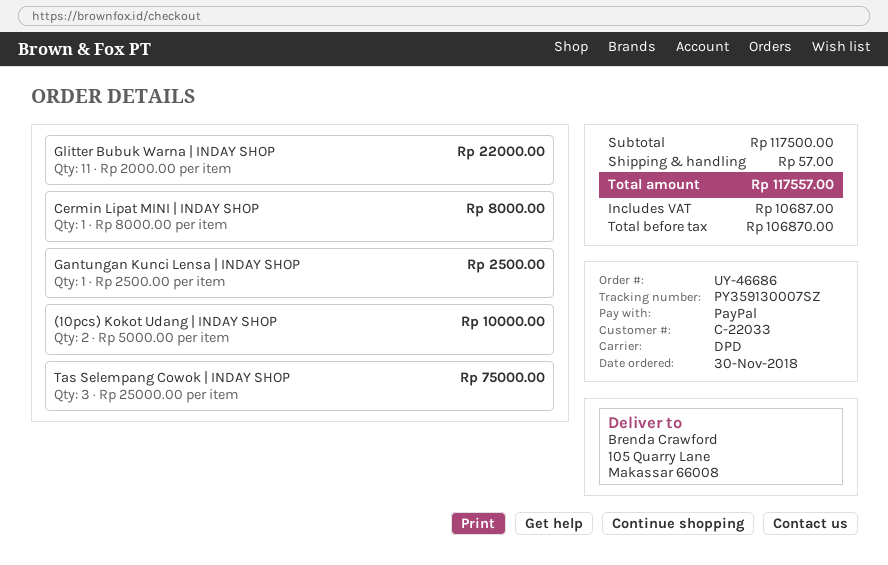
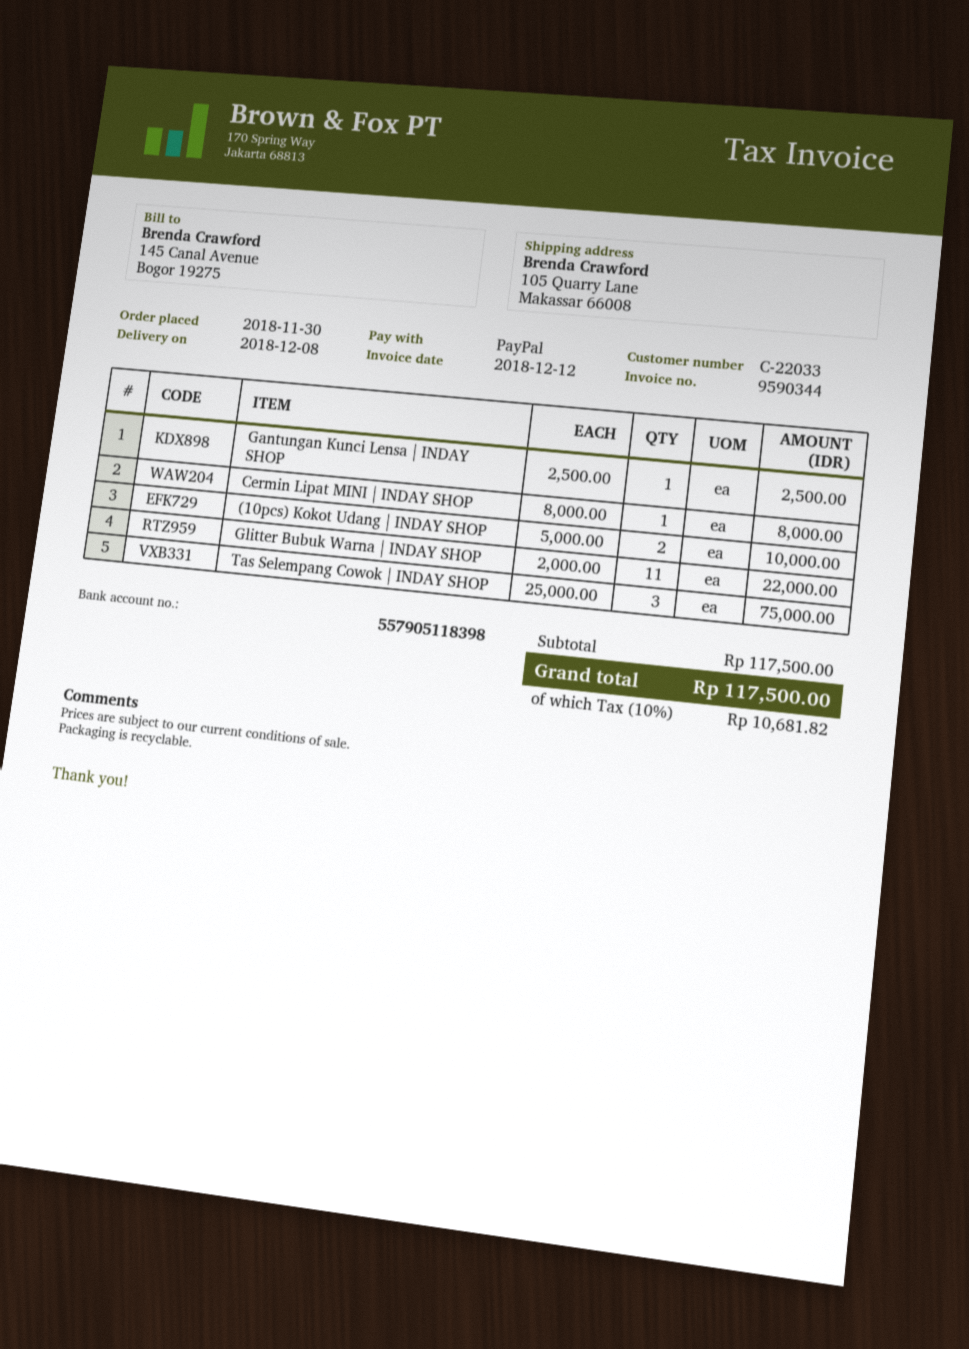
shipping: 57.00 -> none
tax: 10687.00 -> 10681.82
total: 117557.00 -> 117500.00

